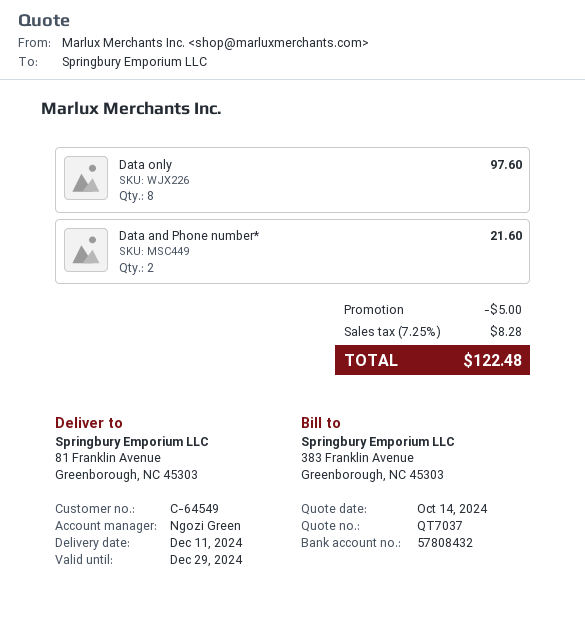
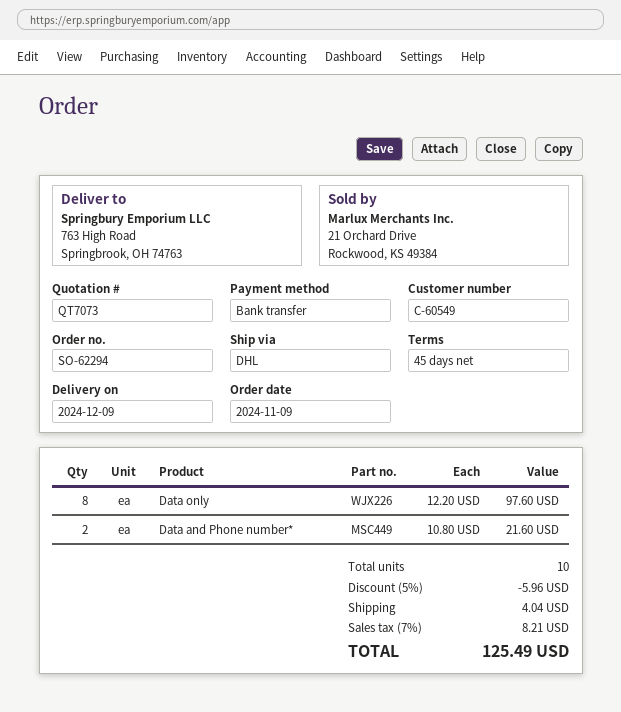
quote number: QT7037 -> QT7073
delivery date: 2024-12-11 -> 2024-12-09
customer number: C-64549 -> C-60549
ship to: 81 Franklin Avenue, Greenborough, NC 45303 -> 763 High Road, Springbrook, OH 74763
discount: 5.00 -> 5.96
shipping: none -> 4.04
tax: 7.25% = 8.28 -> 7% = 8.21
total: 122.48 -> 125.49

